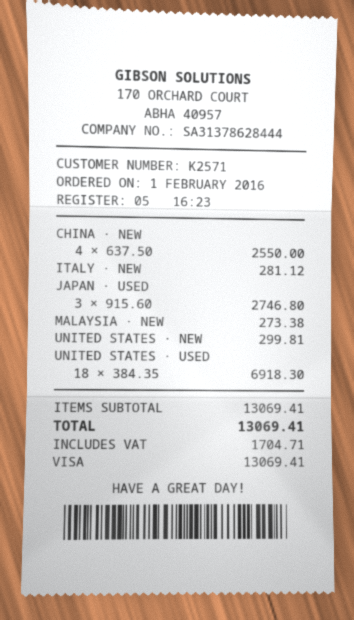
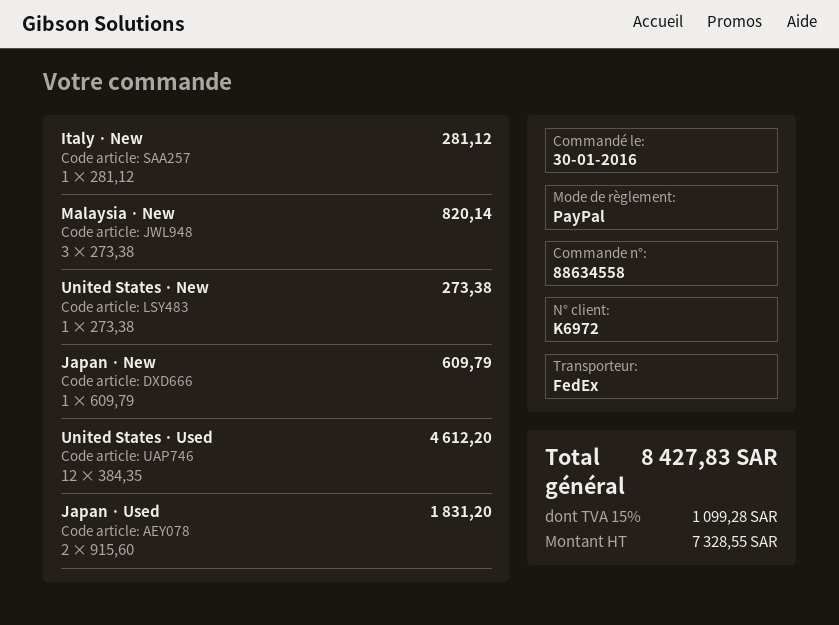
order date: 2016-02-01 -> 2016-01-30
customer number: K2571 -> K6972
payment method: Visa -> PayPal
CHINA · NEW: 4 x 637.50 = 2550.00 -> none
JAPAN · USED: 3 x 915.60 = 2746.80 -> 2 x 915.60 = 1831.20
MALAYSIA · NEW: 1 x 273.38 = 273.38 -> 3 x 273.38 = 820.14
UNITED STATES · NEW: 1 x 299.81 = 299.81 -> 1 x 273.38 = 273.38
UNITED STATES · USED: 18 x 384.35 = 6918.30 -> 12 x 384.35 = 4612.20
Japan · New: none -> 1 x 609.79 = 609.79
tax: 1704.71 -> 1099.28
total: 13069.41 -> 8427.83

